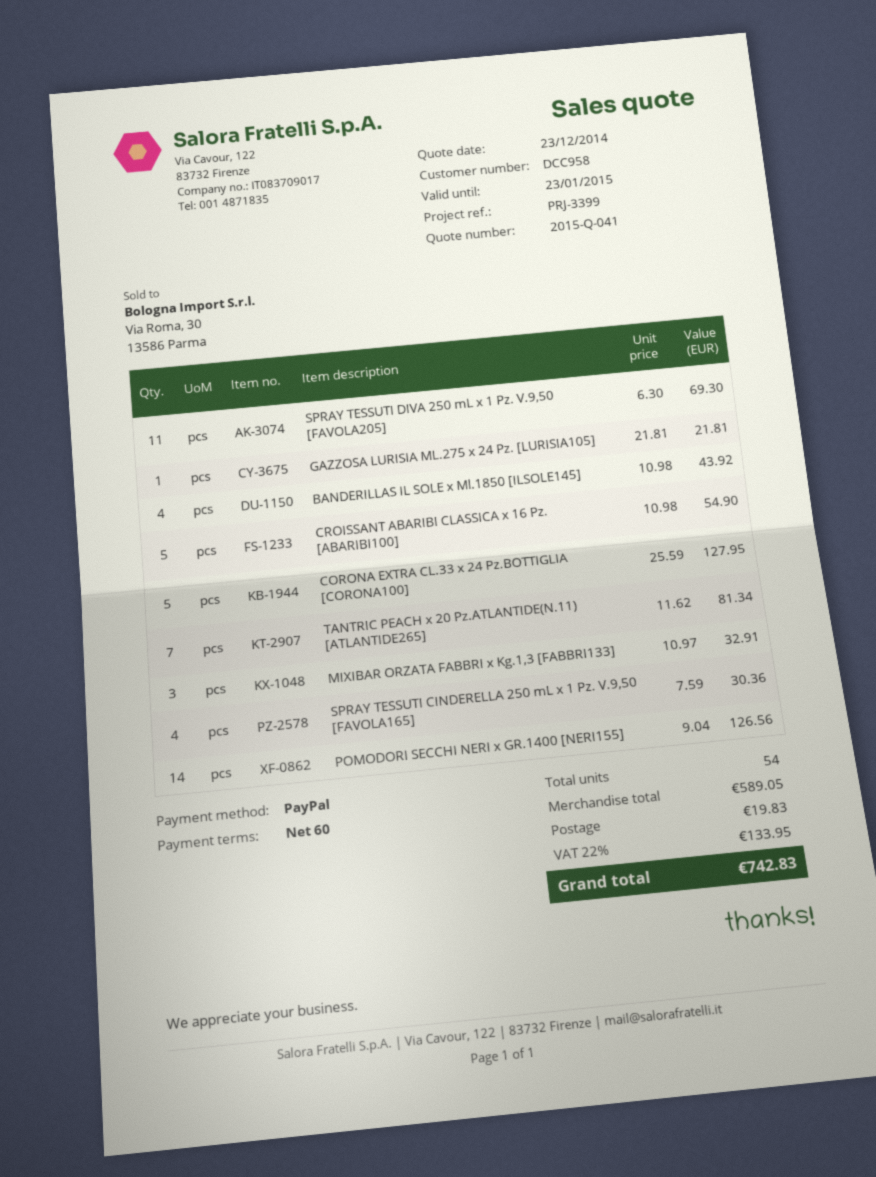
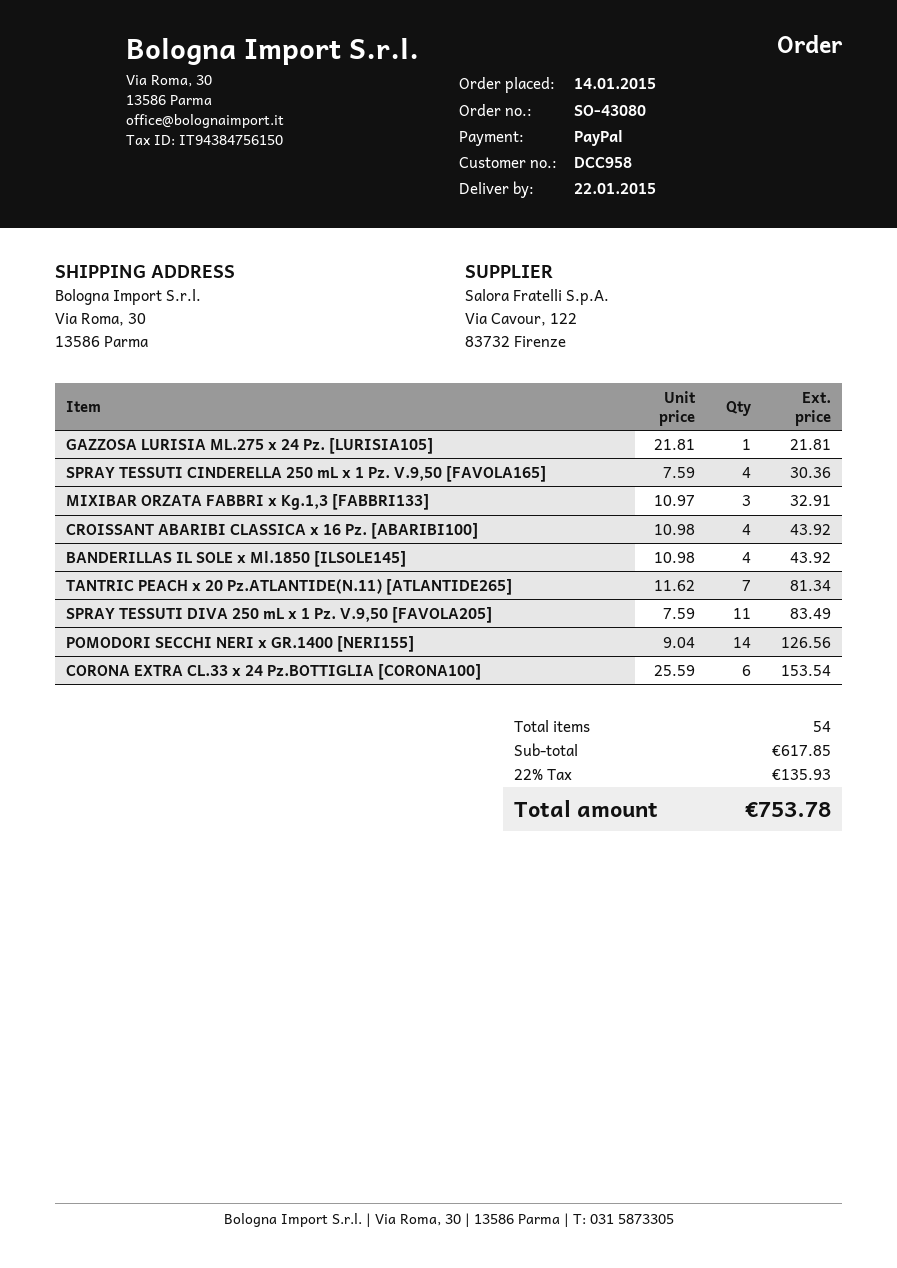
SPRAY TESSUTI DIVA 250 mL x 1 Pz. V.9,50 [FAVOLA205]: 11 x 6.30 = 69.30 -> 11 x 7.59 = 83.49
CROISSANT ABARIBI CLASSICA x 16 Pz. [ABARIBI100]: 5 x 10.98 = 54.90 -> 4 x 10.98 = 43.92
CORONA EXTRA CL.33 x 24 Pz.BOTTIGLIA [CORONA100]: 5 x 25.59 = 127.95 -> 6 x 25.59 = 153.54
subtotal: 589.05 -> 617.85
shipping: 19.83 -> none
tax: 22% = 133.95 -> 22% = 135.93
total: 742.83 -> 753.78

